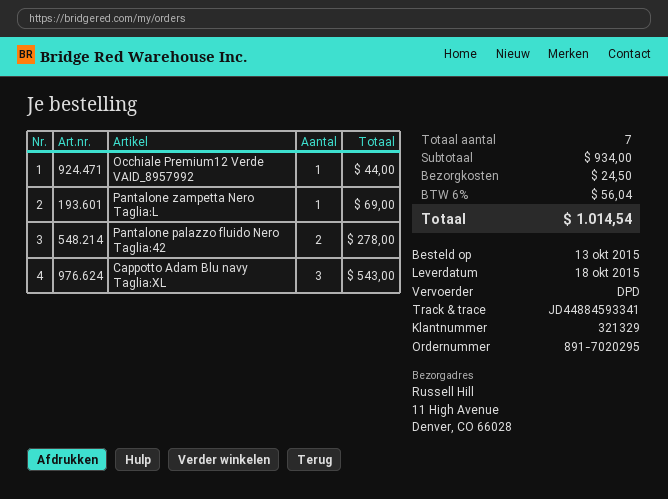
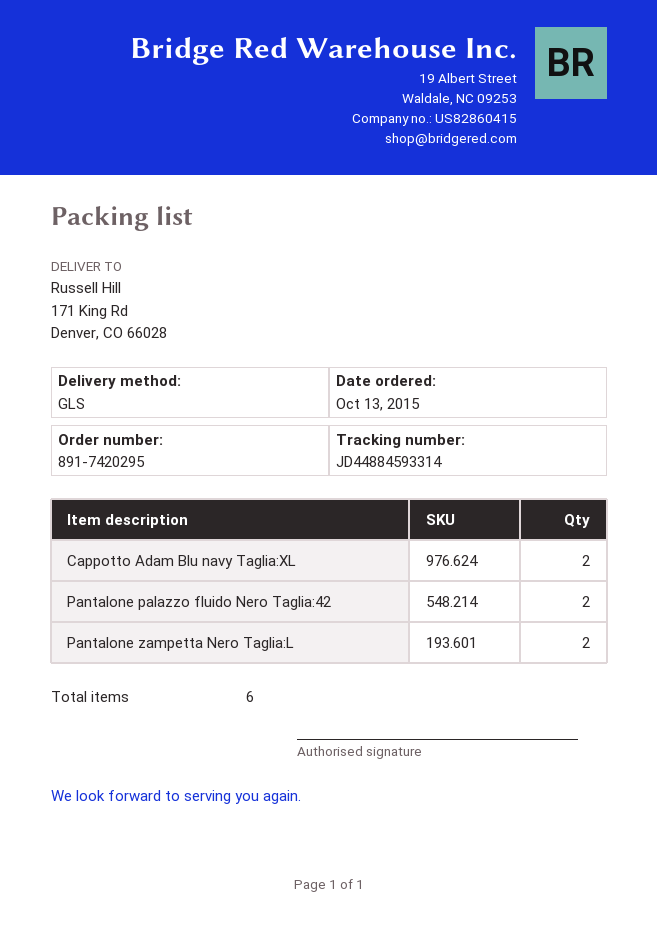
order number: 891-7020295 -> 891-7420295
shipping method: DPD -> GLS
tracking number: JD44884593341 -> JD44884593314
ship to: 11 High Avenue, Denver, CO 66028 -> 171 King Rd, Denver, CO 66028
Occhiale Premium12 Verde VAID_8957992: 1 -> none
Pantalone zampetta Nero Taglia:L: 1 -> 2
Cappotto Adam Blu navy Taglia:XL: 3 -> 2
total quantity: 7 -> 6

